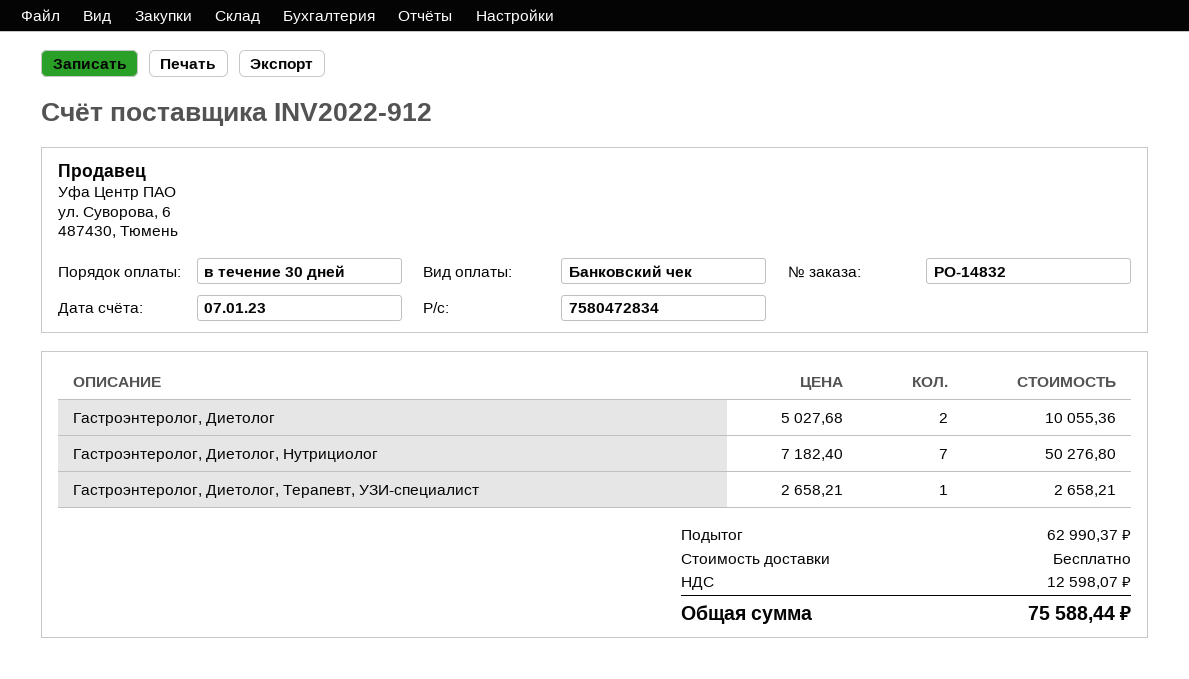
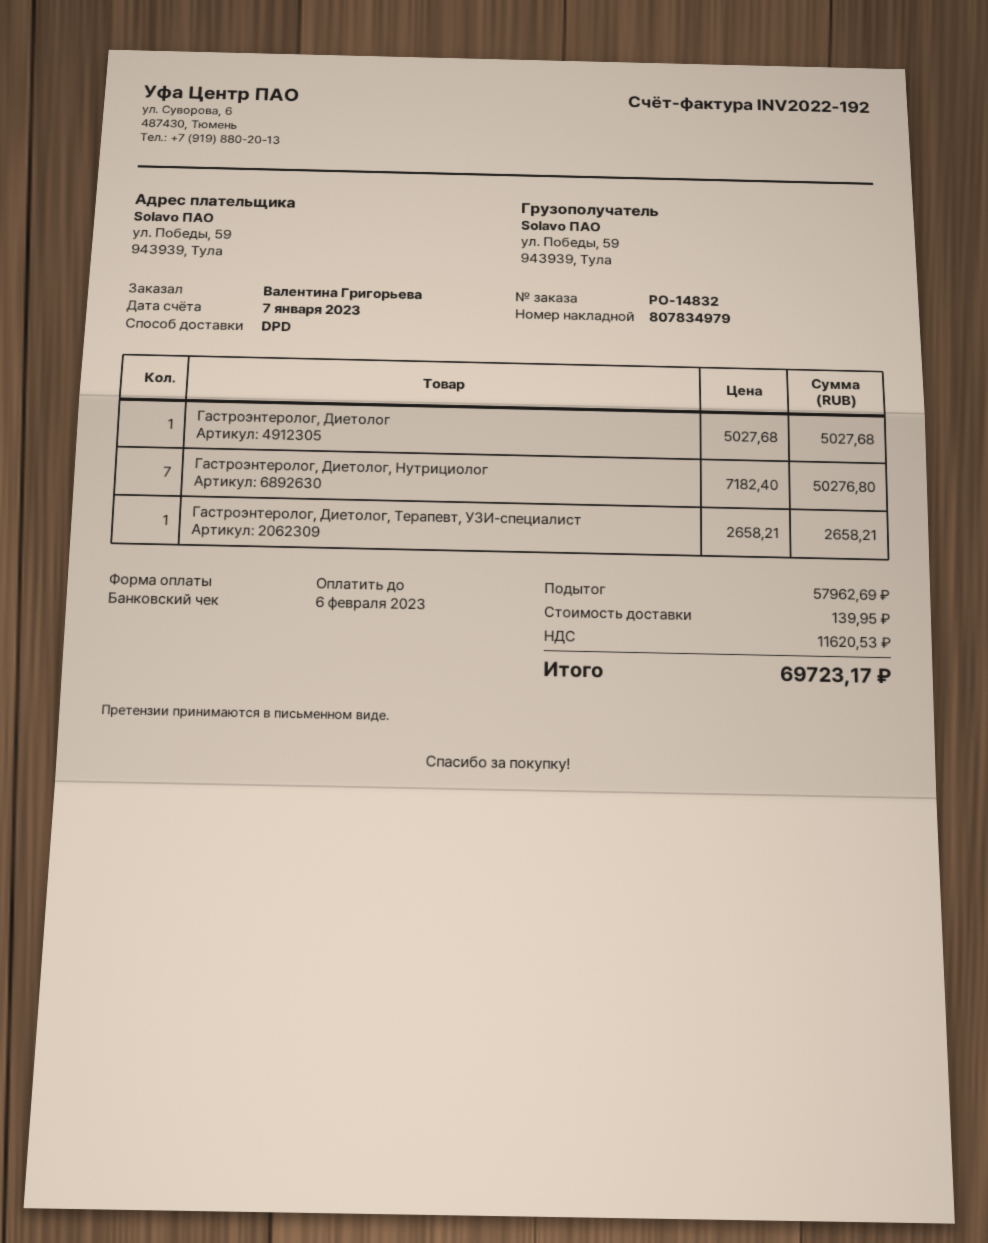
invoice number: INV2022-912 -> INV2022-192
Гастроэнтеролог, Диетолог: 2 x 5027.68 = 10055.36 -> 1 x 5027.68 = 5027.68
subtotal: 62990.37 -> 57962.69
shipping: 0.00 -> 139.95
tax: 12598.07 -> 11620.53
total: 75588.44 -> 69723.17

